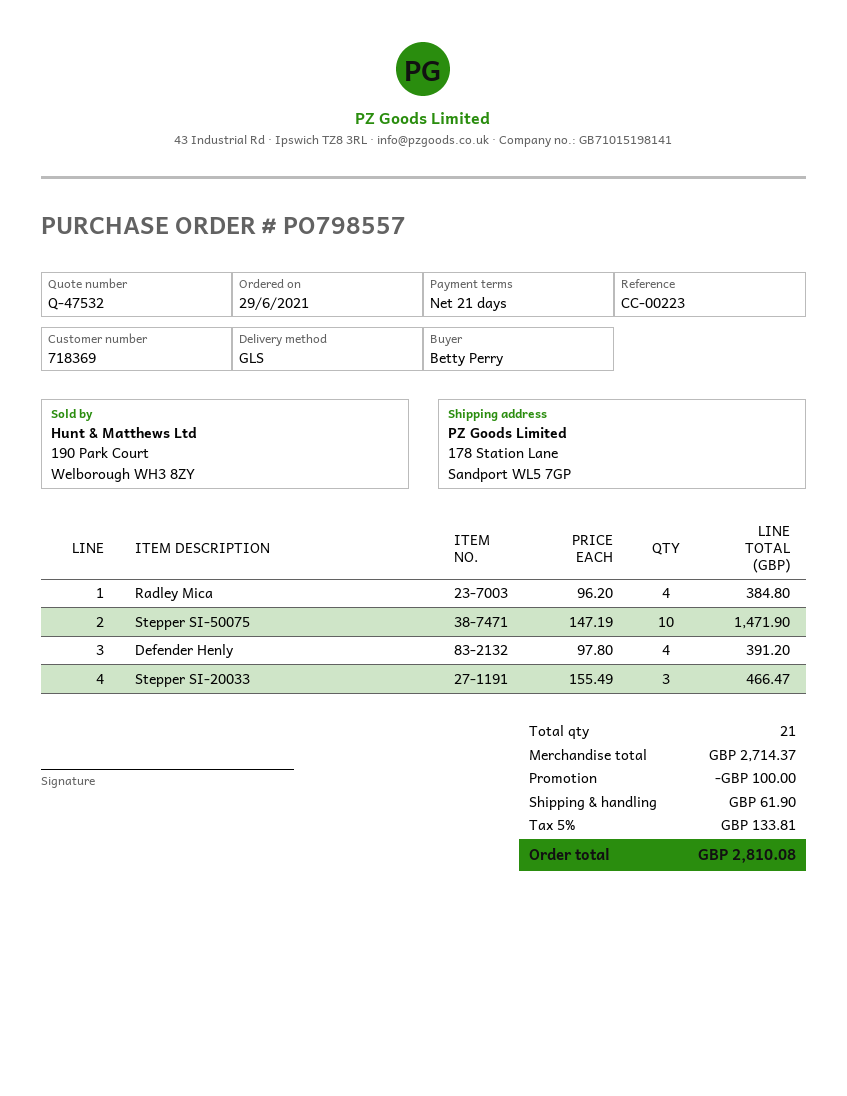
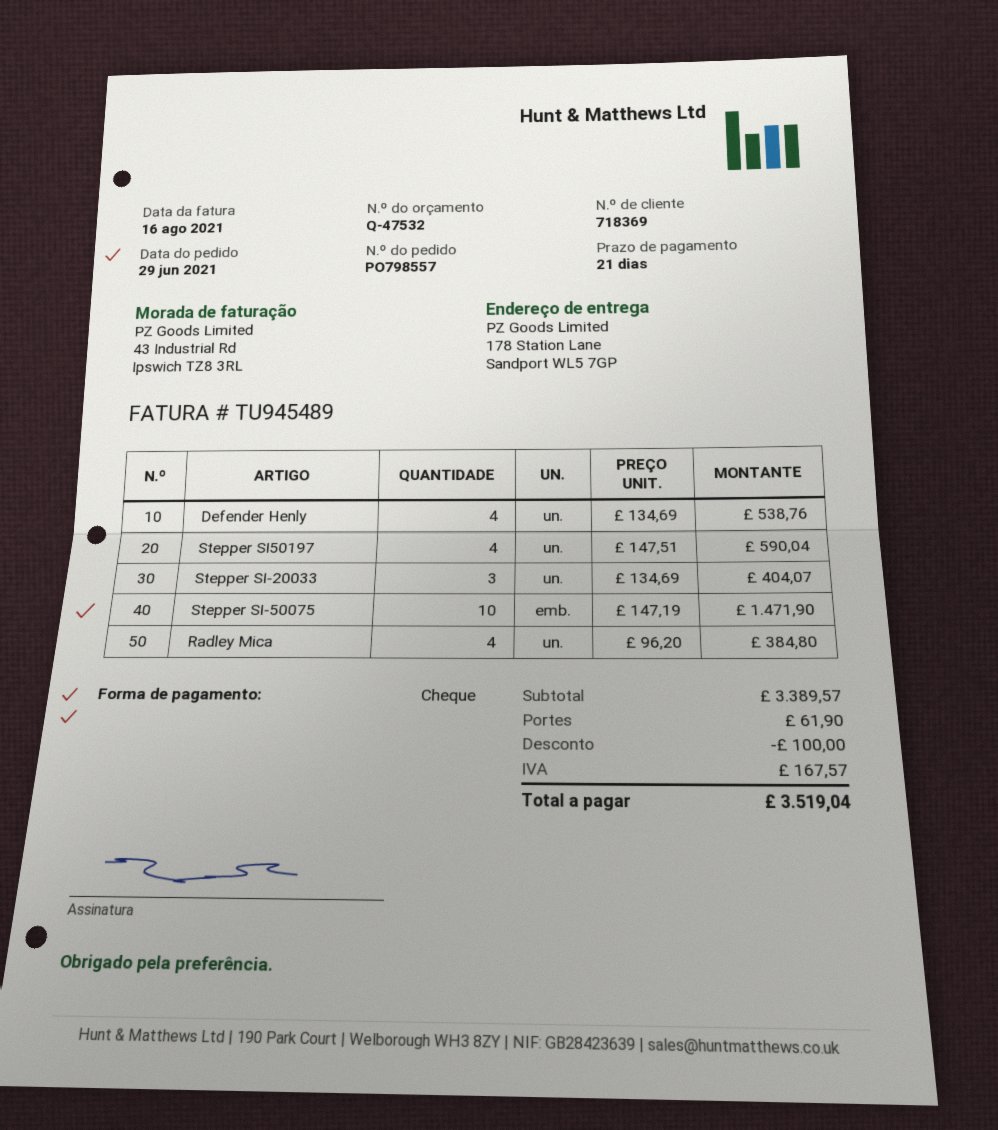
Defender Henly: 4 x 97.80 = 391.20 -> 4 x 134.69 = 538.76
Stepper SI-20033: 3 x 155.49 = 466.47 -> 3 x 134.69 = 404.07
Stepper SI50197: none -> 4 x 147.51 = 590.04
subtotal: 2714.37 -> 3389.57
tax: 133.81 -> 167.57
total: 2810.08 -> 3519.04

